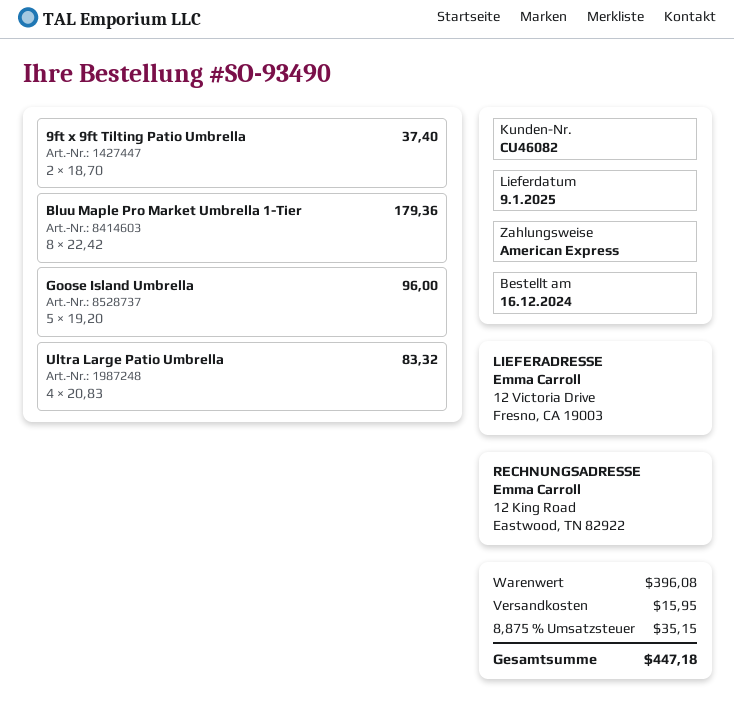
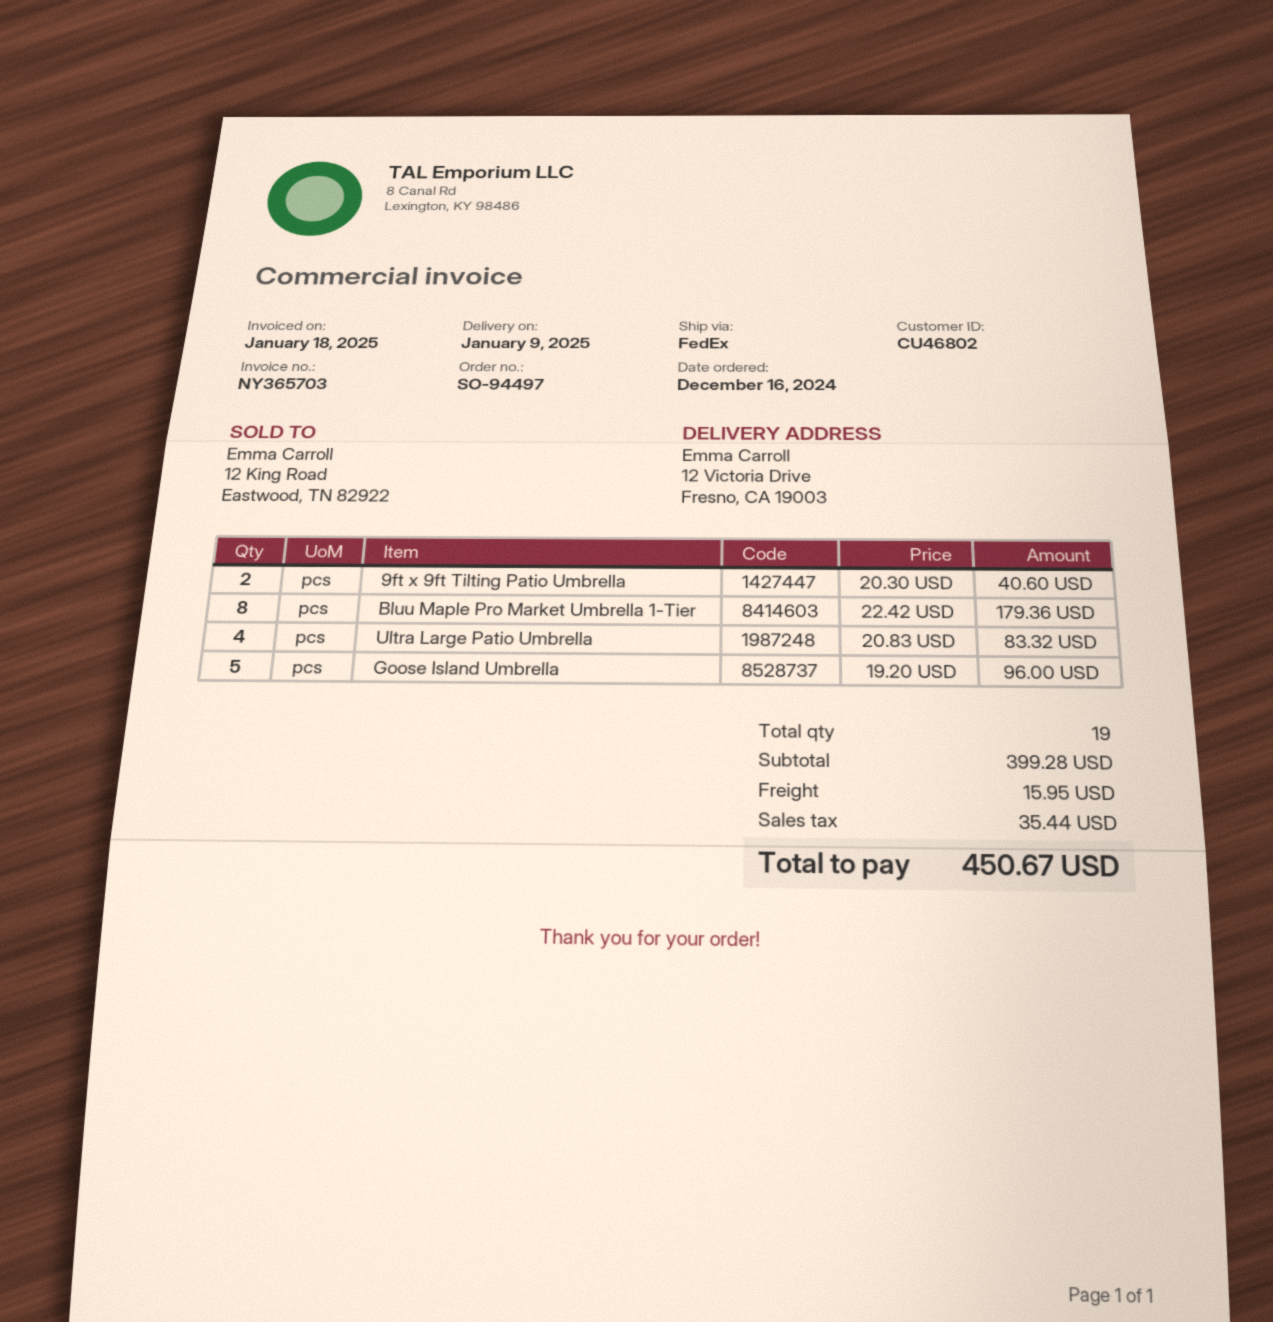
order number: SO-93490 -> SO-94497
customer number: CU46082 -> CU46802
9ft x 9ft Tilting Patio Umbrella: 2 x 18.70 = 37.40 -> 2 x 20.30 = 40.60
subtotal: 396.08 -> 399.28
tax: 35.15 -> 35.44
total: 447.18 -> 450.67

